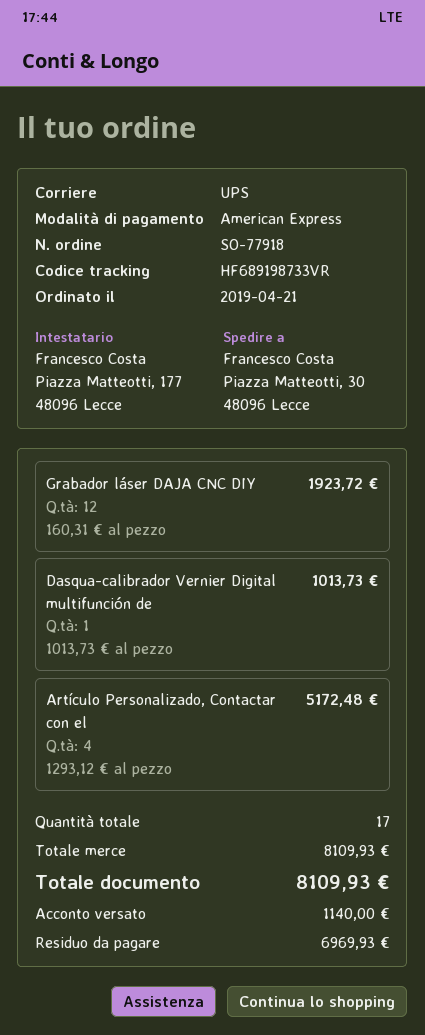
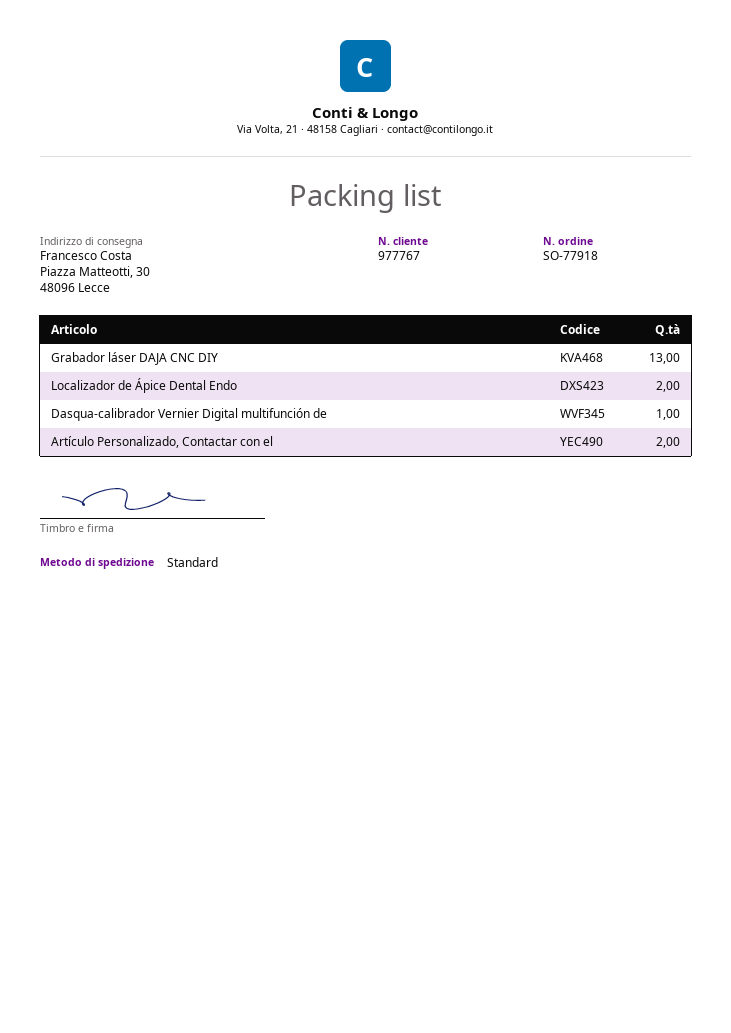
shipping method: UPS -> standard
Grabador láser DAJA CNC DIY: 12 -> 13
Artículo Personalizado, Contactar con el: 4 -> 2
Localizador de Ápice Dental Endo: none -> 2

